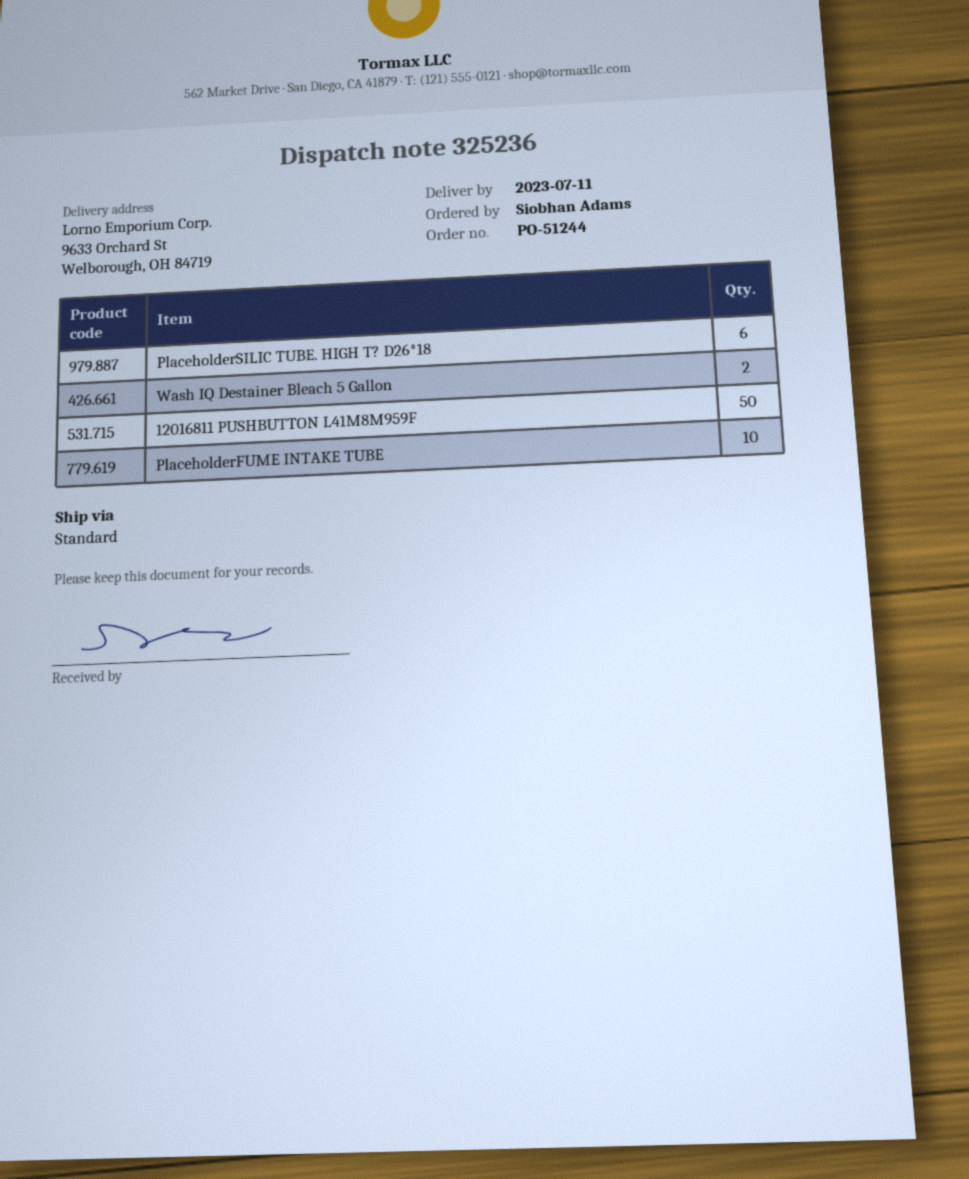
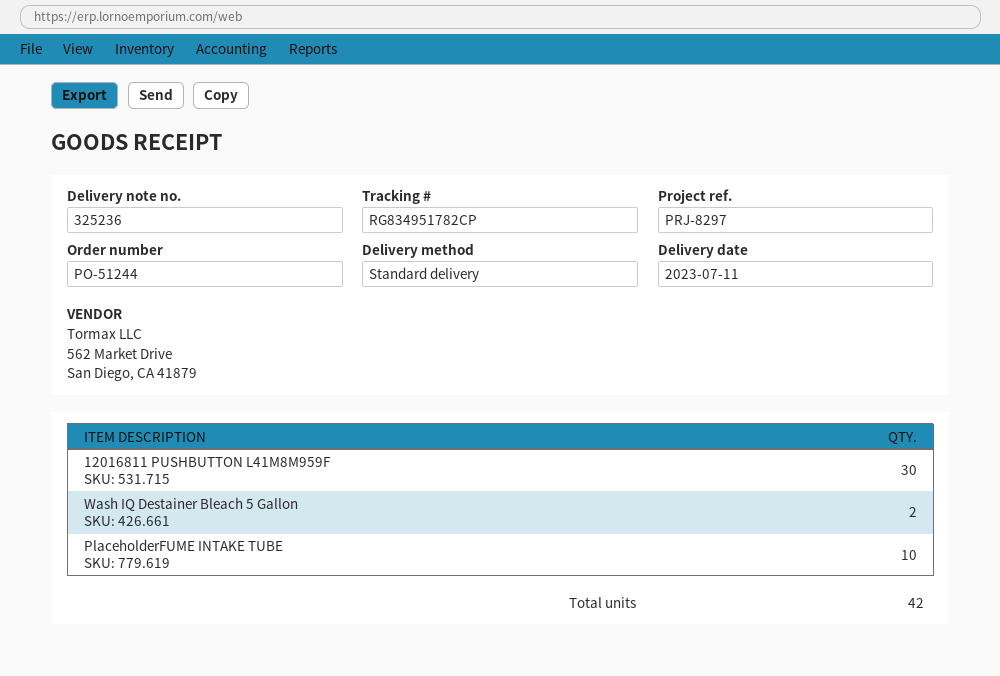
PlaceholderSILIC TUBE. HIGH T? D26*18: 6 -> none
12016811 PUSHBUTTON L41M8M959F: 50 -> 30

